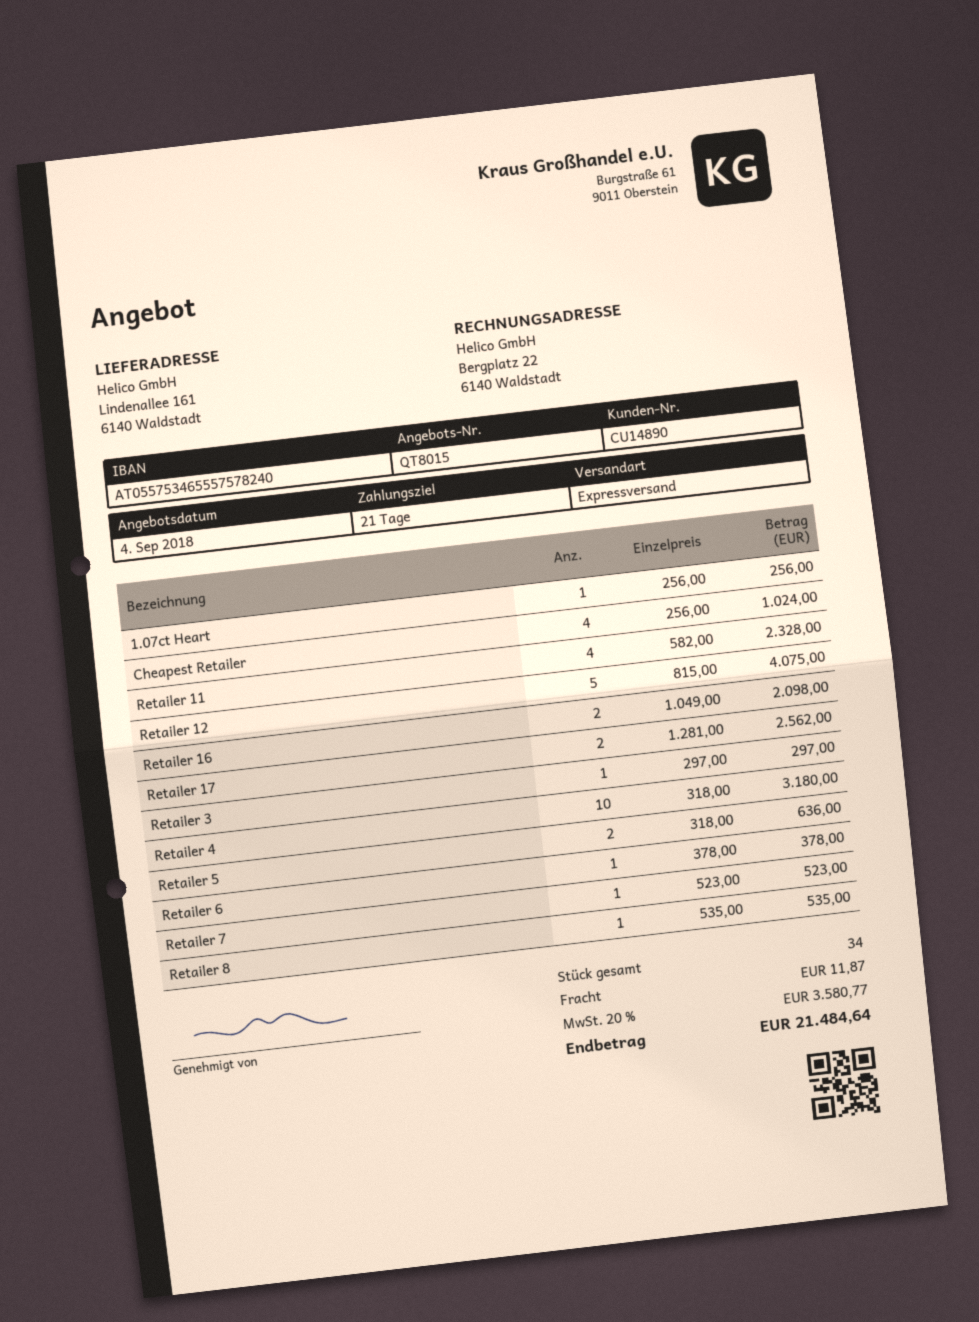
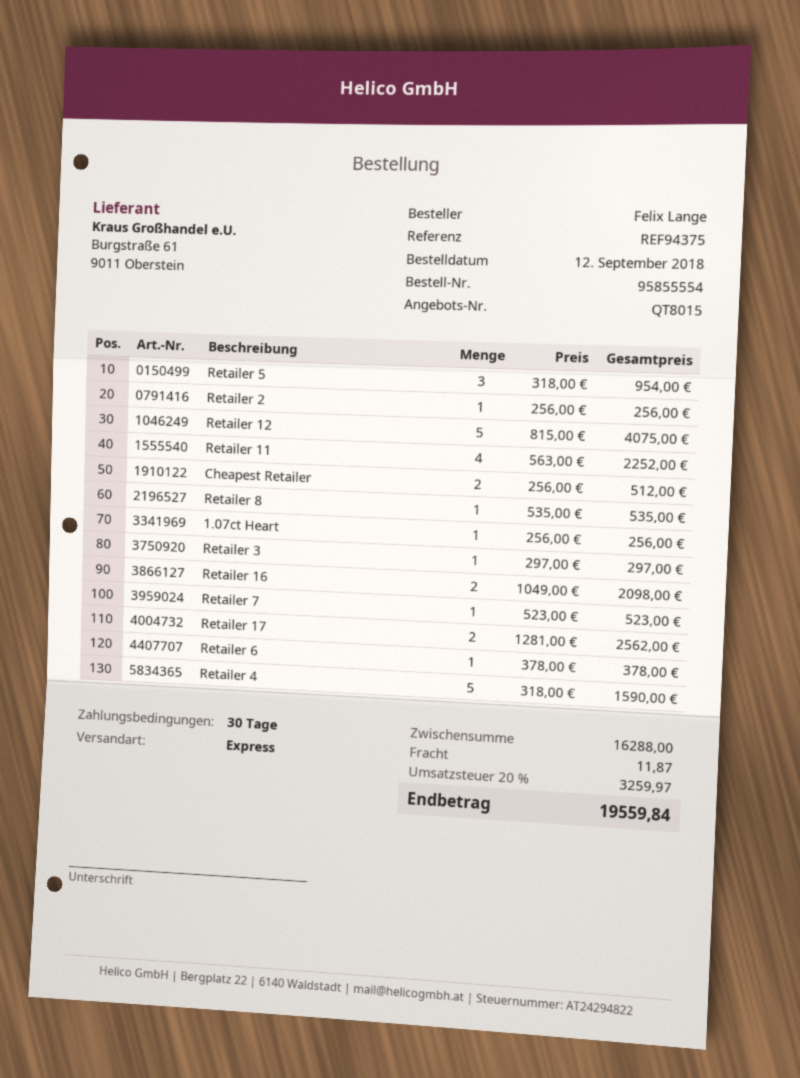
payment terms: 21 days -> 30 days
Cheapest Retailer: 4 x 256.00 = 1024.00 -> 2 x 256.00 = 512.00
Retailer 11: 4 x 582.00 = 2328.00 -> 4 x 563.00 = 2252.00
Retailer 4: 10 x 318.00 = 3180.00 -> 5 x 318.00 = 1590.00
Retailer 5: 2 x 318.00 = 636.00 -> 3 x 318.00 = 954.00
Retailer 2: none -> 1 x 256.00 = 256.00
tax: 20% = 3580.77 -> 20% = 3259.97
total: 21484.64 -> 19559.84

